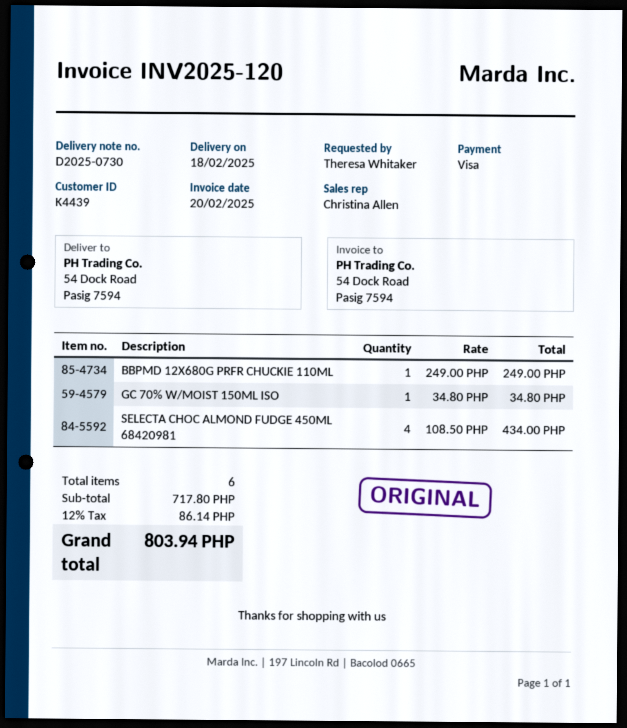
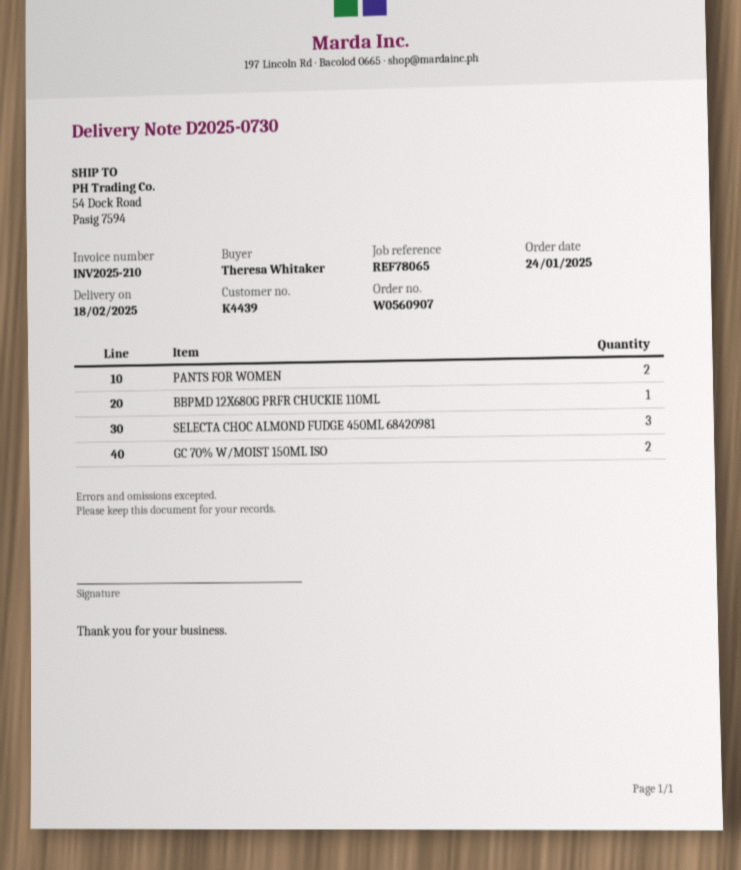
invoice number: INV2025-120 -> INV2025-210
GC 70% W/MOIST 150ML ISO: 1 -> 2
SELECTA CHOC ALMOND FUDGE 450ML 68420981: 4 -> 3
PANTS FOR WOMEN: none -> 2

